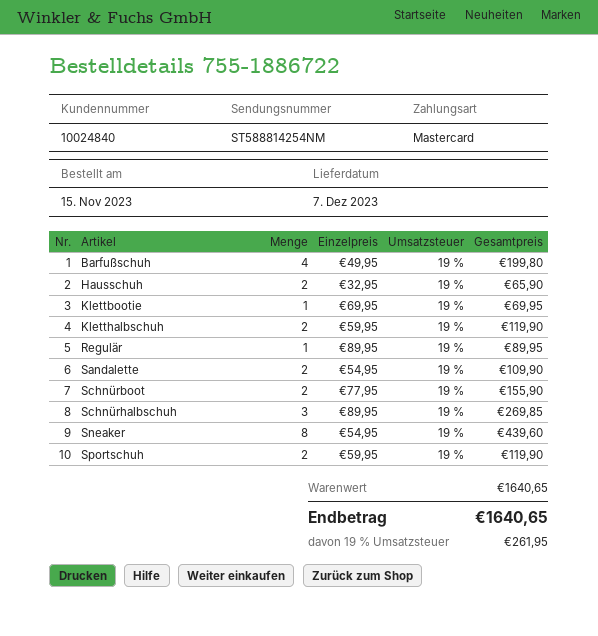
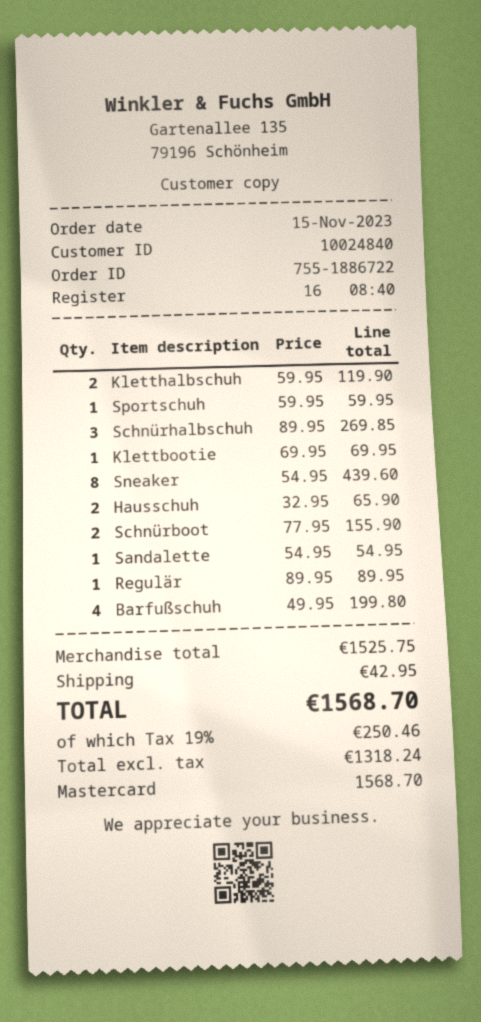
Sandalette: 2 x 54.95 = 109.90 -> 1 x 54.95 = 54.95
Sportschuh: 2 x 59.95 = 119.90 -> 1 x 59.95 = 59.95
subtotal: 1640.65 -> 1525.75
shipping: none -> 42.95
tax: 19% = 261.95 -> 19% = 250.46
total: 1640.65 -> 1568.70

